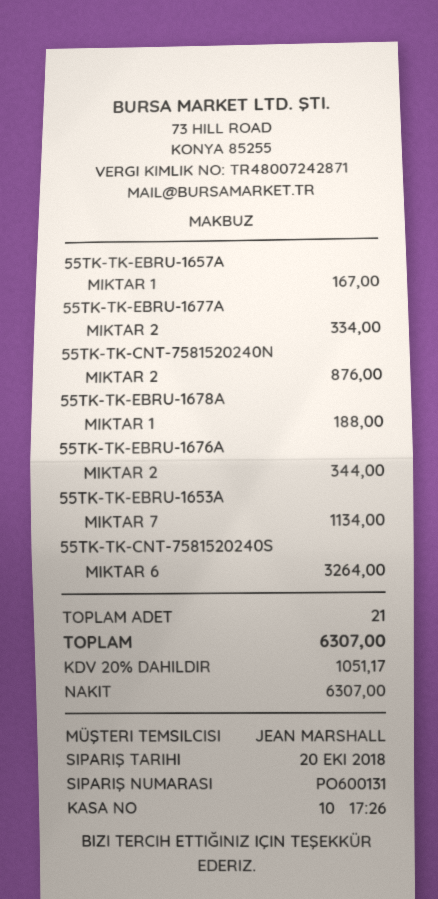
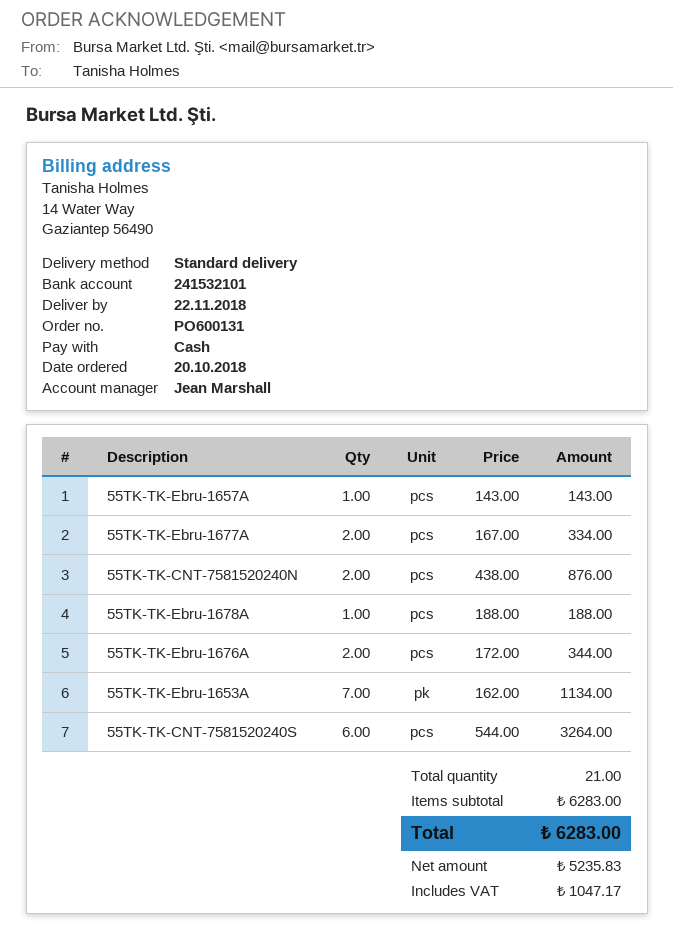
55TK-TK-EBRU-1657A: 1 for 167.00 -> 1 for 143.00
tax: 1051.17 -> 1047.17
total: 6307.00 -> 6283.00

